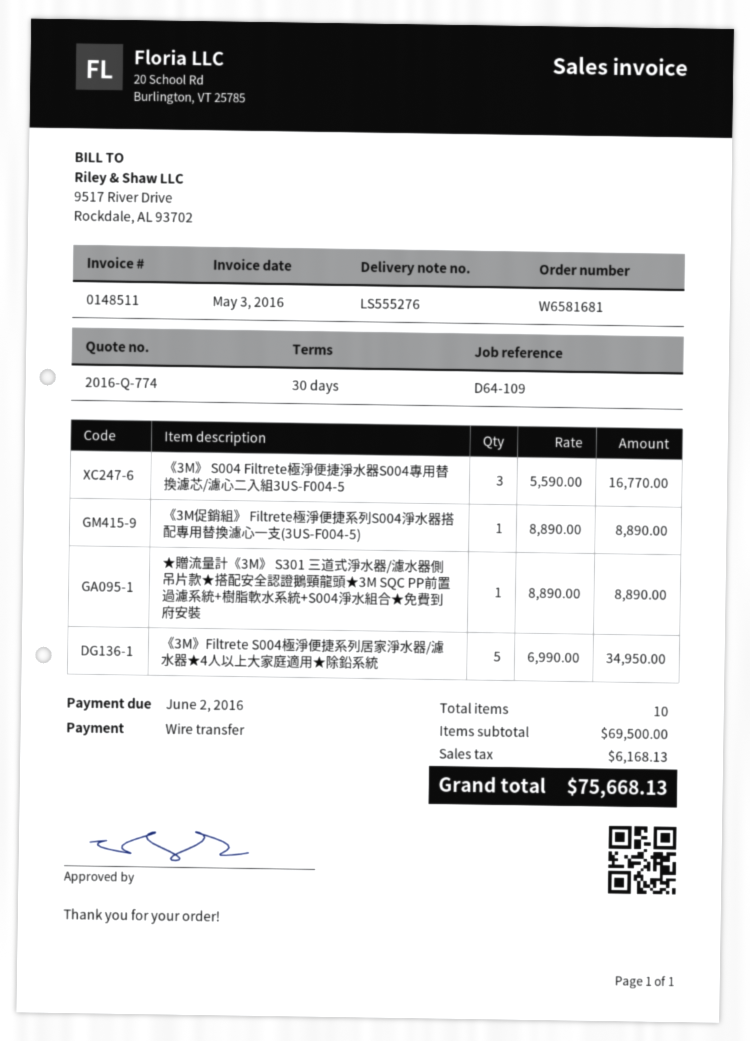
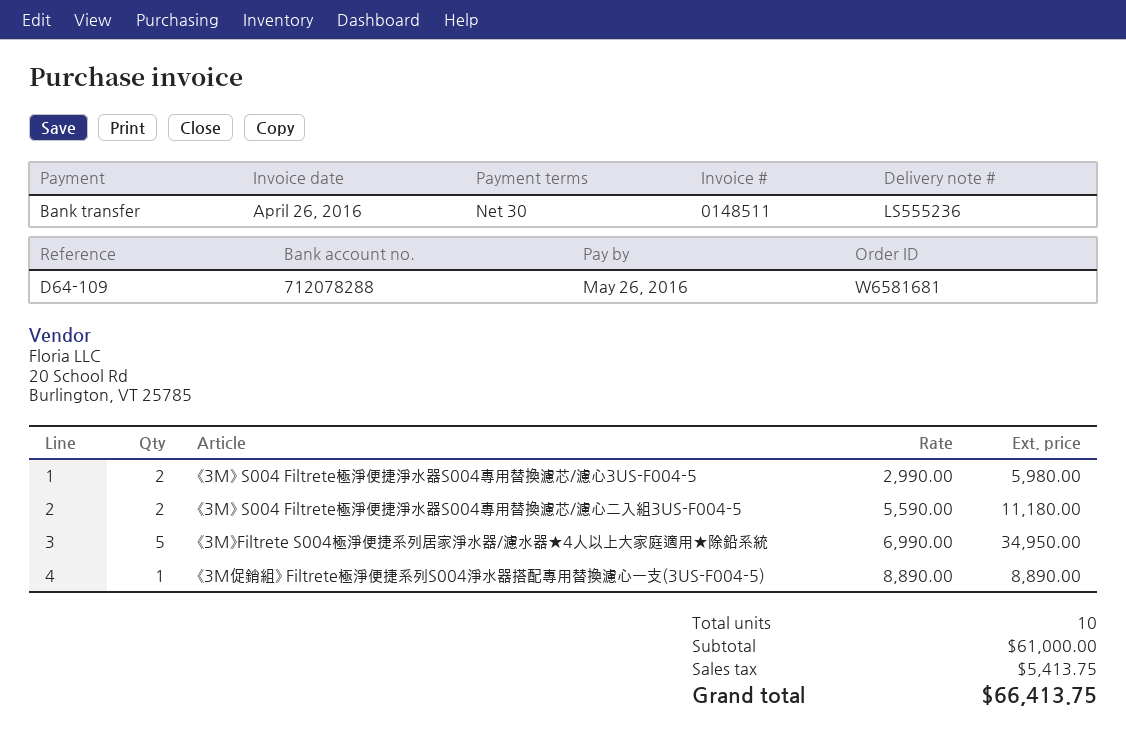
delivery note number: LS555276 -> LS555236
invoice date: 2016-05-03 -> 2016-04-26
due date: 2016-06-02 -> 2016-05-26
《3M》 S004 Filtrete極淨便捷淨水器S004專用替換濾芯/濾心二入組3US-F004-5: 3 x 5590.00 = 16770.00 -> 2 x 5590.00 = 11180.00
★贈流量計《3M》 S301 三道式淨水器/濾水器側吊片款★搭配安全認證鵝頸龍頭★3M SQC PP前置過濾系統+樹脂軟水系統+S004淨水組合★免費到府安裝: 1 x 8890.00 = 8890.00 -> none
《3M》 S004 Filtrete極淨便捷淨水器S004專用替換濾芯/濾心3US-F004-5: none -> 2 x 2990.00 = 5980.00
subtotal: 69500.00 -> 61000.00
tax: 6168.13 -> 5413.75
total: 75668.13 -> 66413.75

